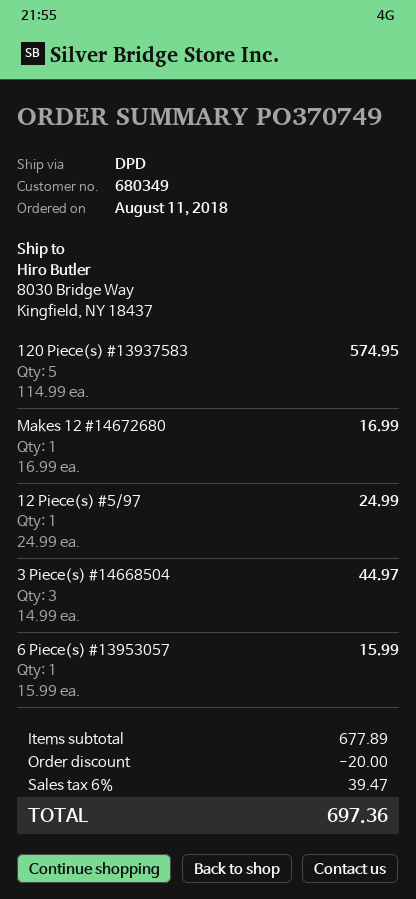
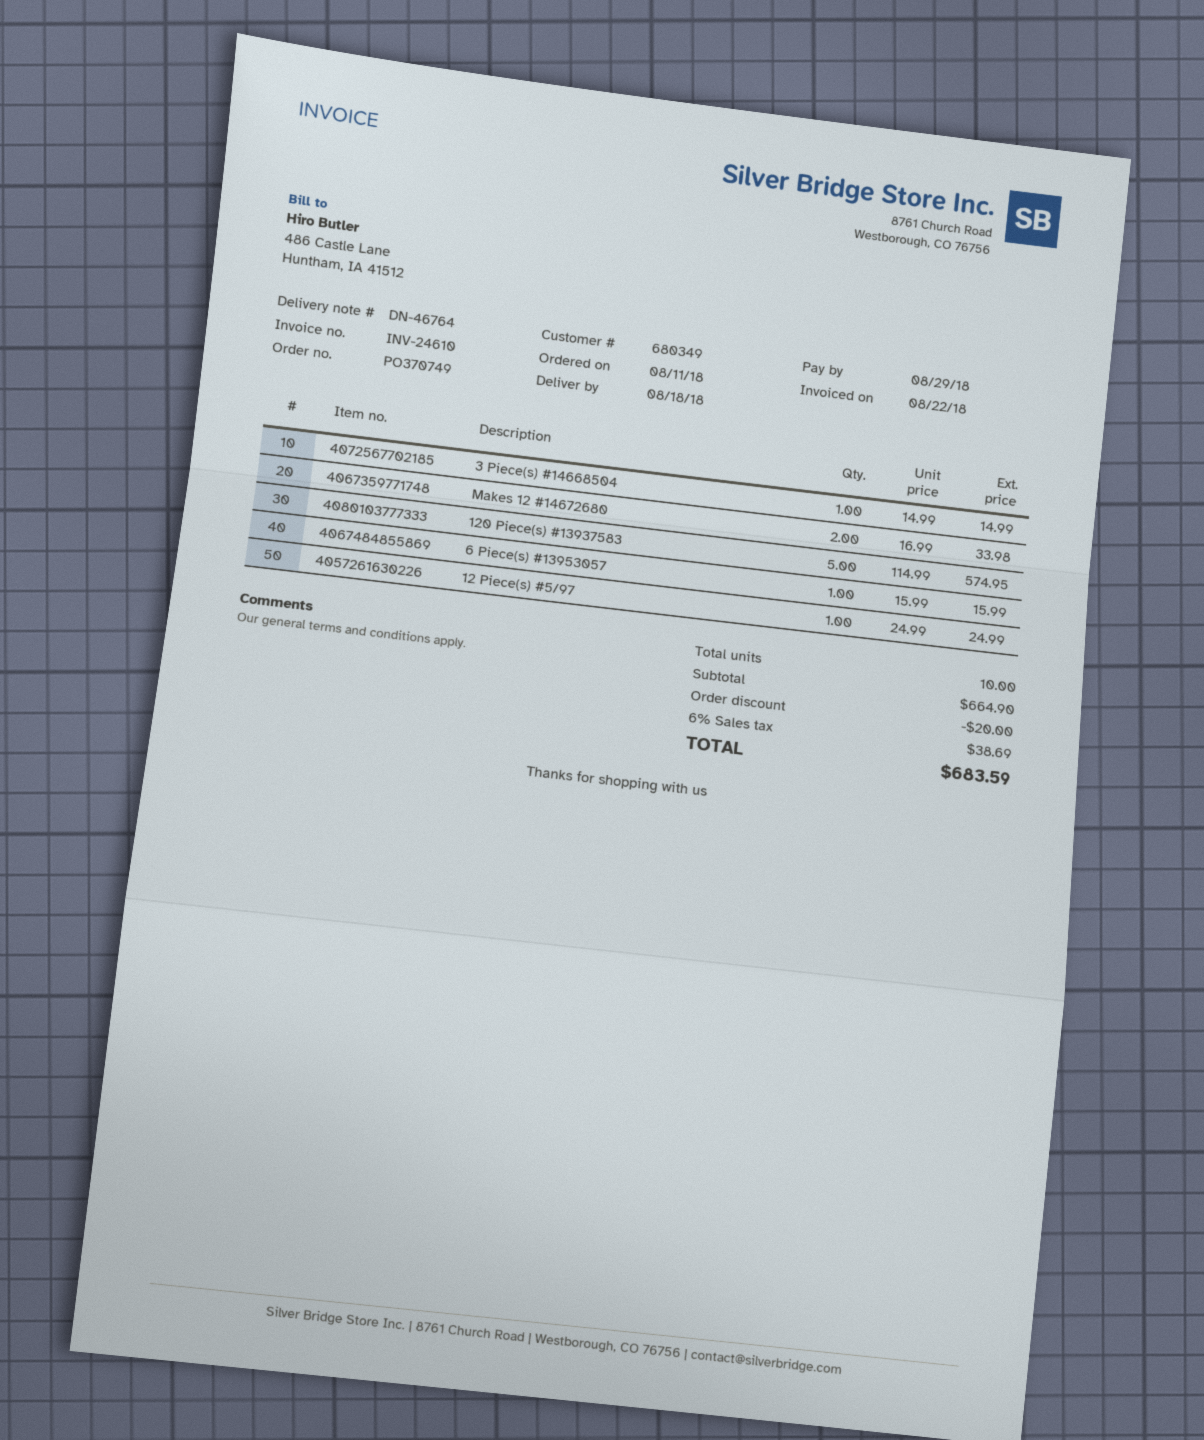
Makes 12 #14672680: 1 x 16.99 = 16.99 -> 2 x 16.99 = 33.98
3 Piece(s) #14668504: 3 x 14.99 = 44.97 -> 1 x 14.99 = 14.99
subtotal: 677.89 -> 664.90
tax: 6% = 39.47 -> 6% = 38.69
total: 697.36 -> 683.59

